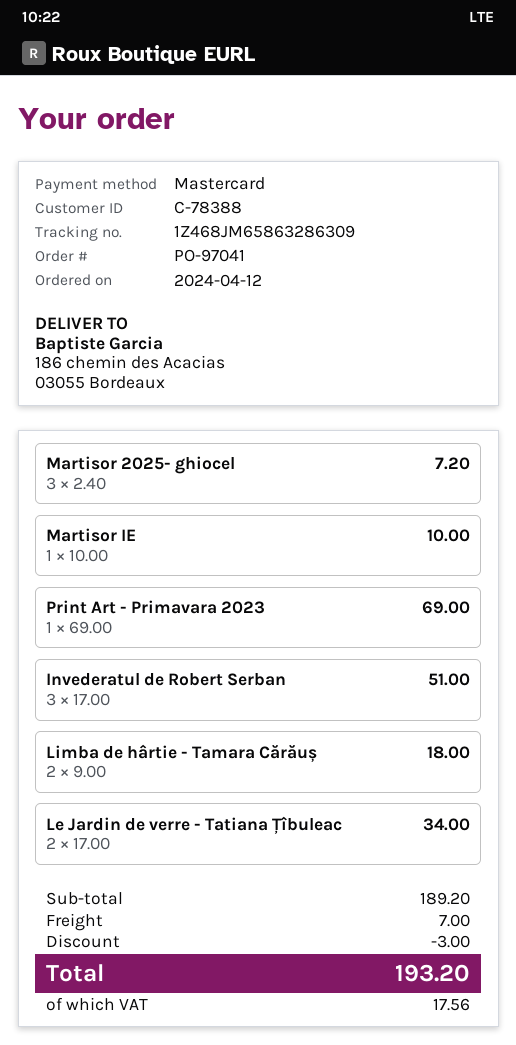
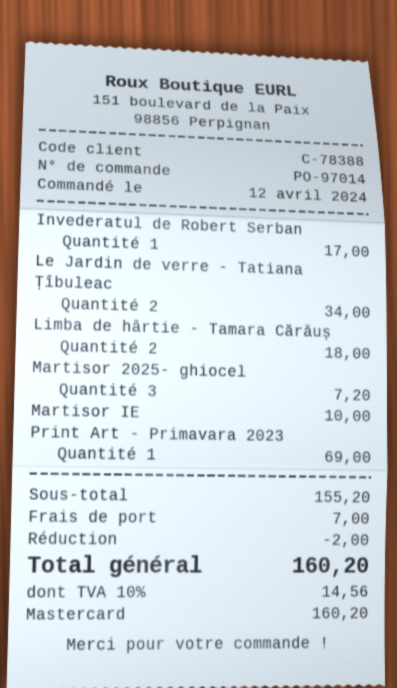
order number: PO-97041 -> PO-97014
Invederatul de Robert Serban: 3 for 51.00 -> 1 for 17.00
subtotal: 189.20 -> 155.20
discount: 3.00 -> 2.00
tax: 17.56 -> 14.56
total: 193.20 -> 160.20

